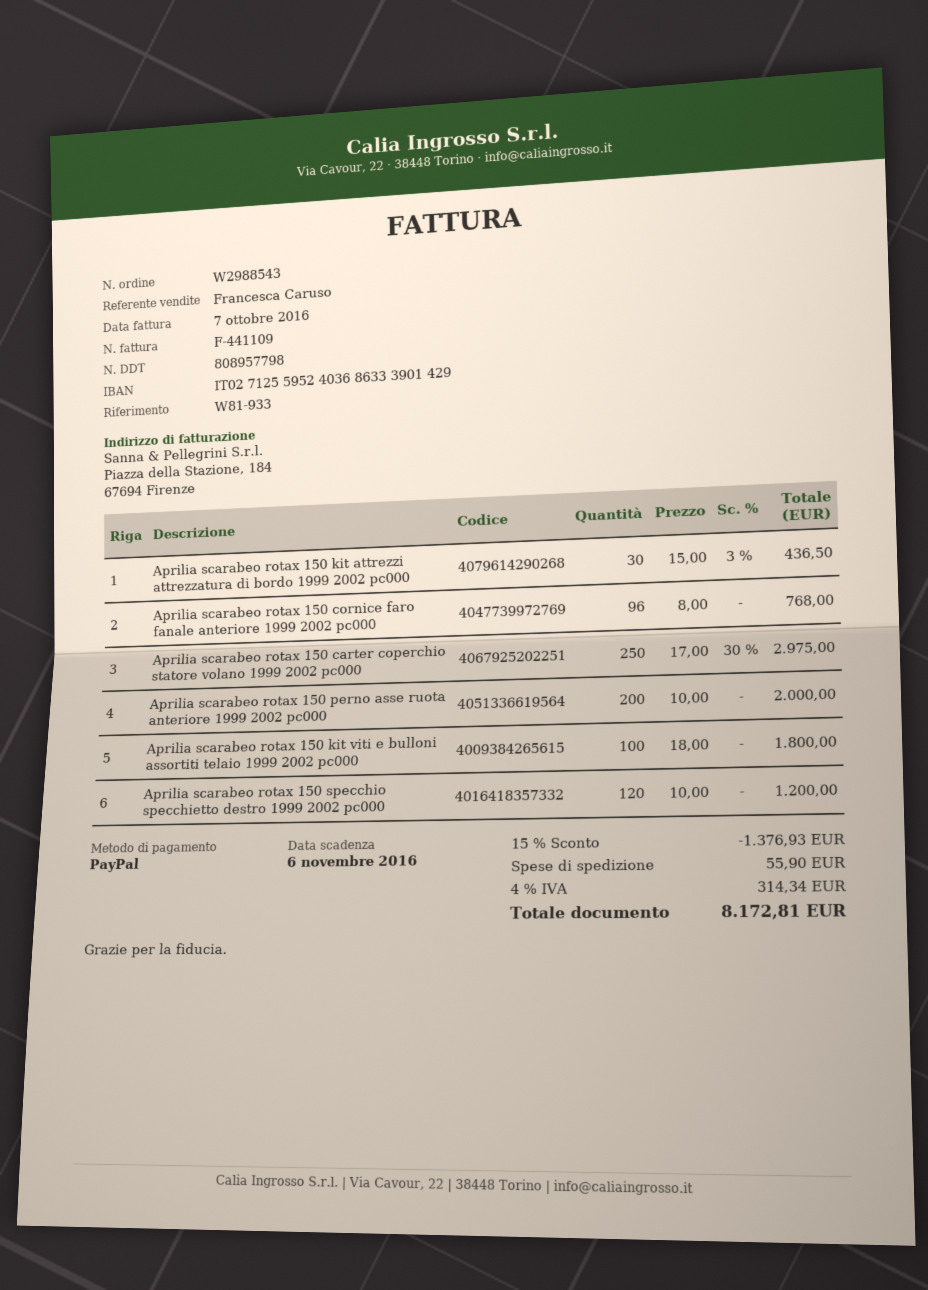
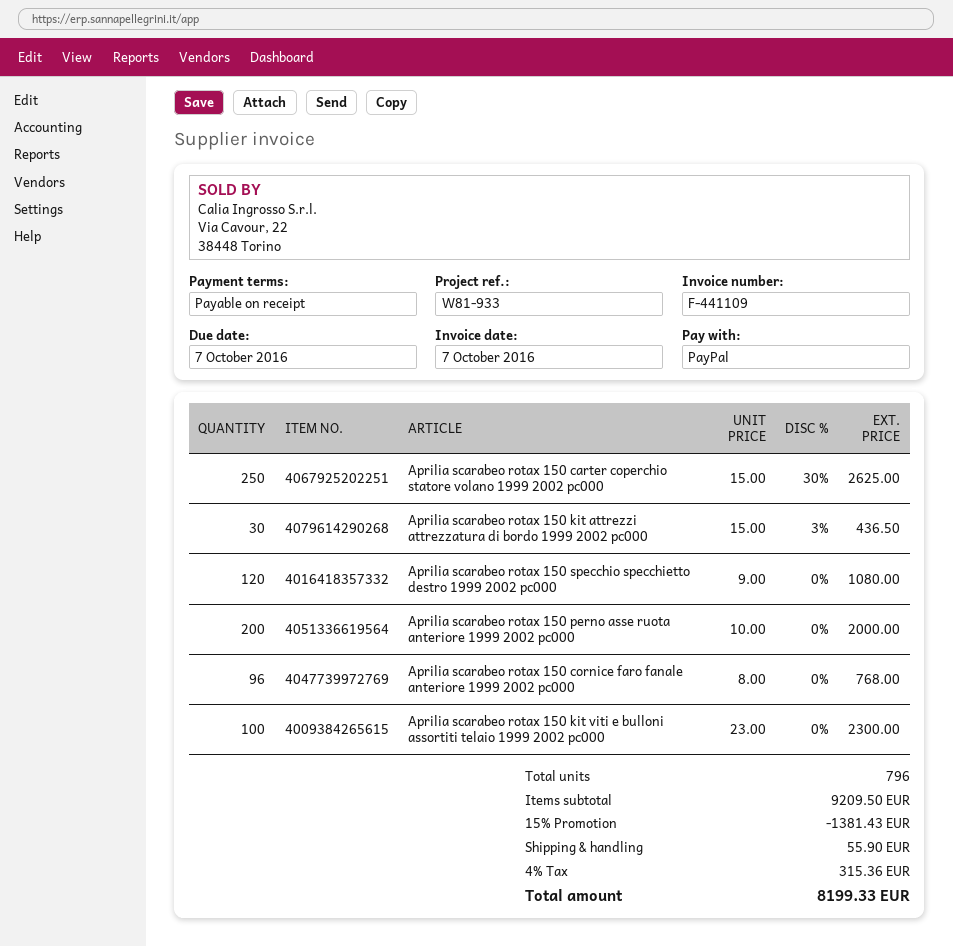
due date: 2016-11-06 -> 2016-10-07
Aprilia scarabeo rotax 150 carter coperchio statore volano 1999 2002 pc000: 250 x 17.00 - 30% = 2975.00 -> 250 x 15.00 - 30% = 2625.00
Aprilia scarabeo rotax 150 kit viti e bulloni assortiti telaio 1999 2002 pc000: 100 x 18.00 = 1800.00 -> 100 x 23.00 = 2300.00
Aprilia scarabeo rotax 150 specchio specchietto destro 1999 2002 pc000: 120 x 10.00 = 1200.00 -> 120 x 9.00 = 1080.00
discount: 15% = 1376.93 -> 15% = 1381.43
tax: 4% = 314.34 -> 4% = 315.36
total: 8172.81 -> 8199.33

